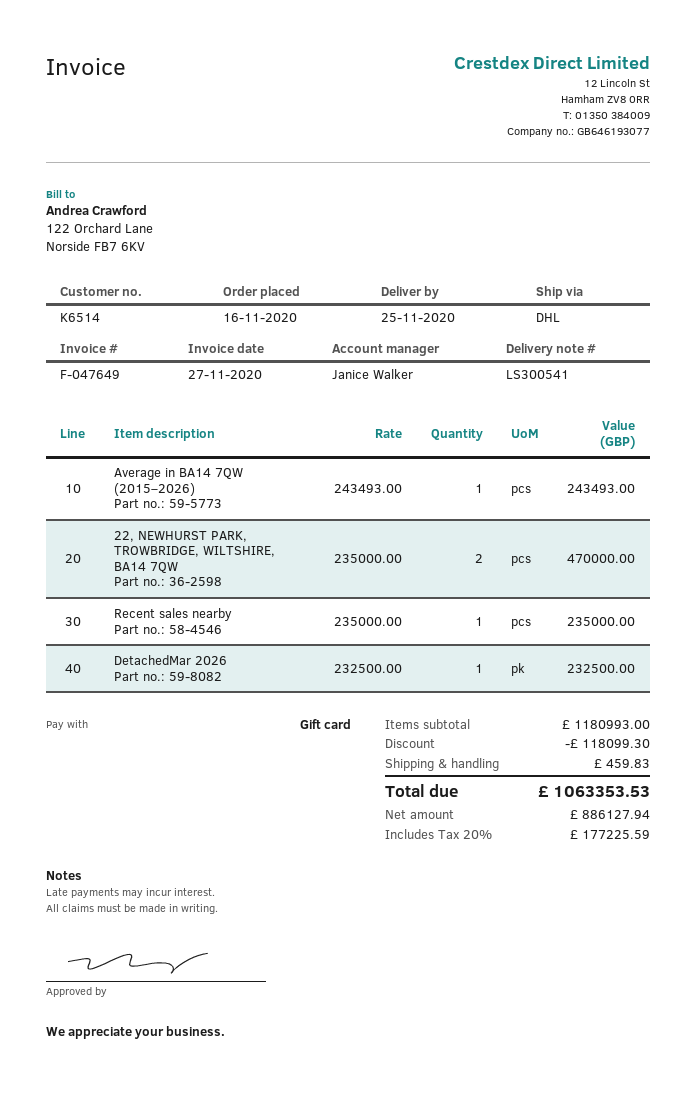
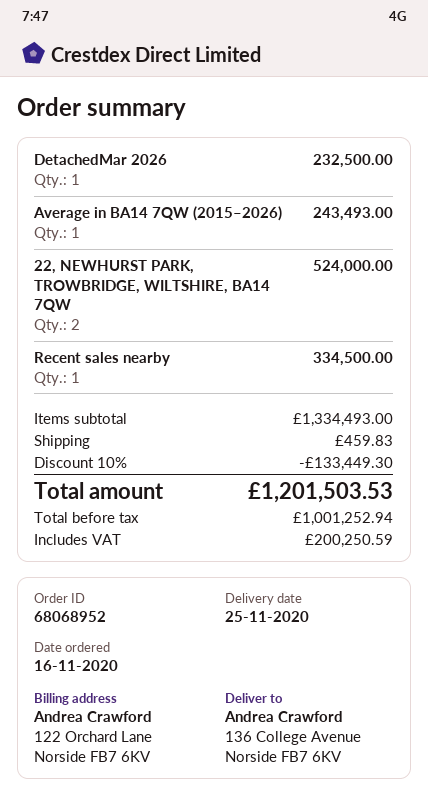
22, NEWHURST PARK, TROWBRIDGE, WILTSHIRE, BA14 7QW: 2 for 470000.00 -> 2 for 524000.00
Recent sales nearby: 1 for 235000.00 -> 1 for 334500.00
subtotal: 1180993.00 -> 1334493.00
discount: 118099.30 -> 133449.30
net: 886127.94 -> 1001252.94
tax: 177225.59 -> 200250.59
total: 1063353.53 -> 1201503.53

